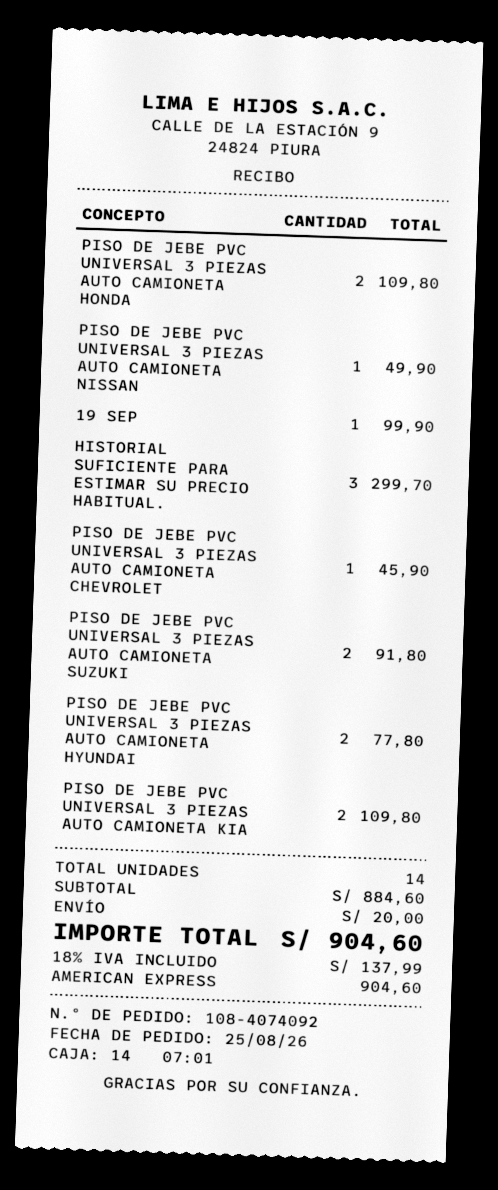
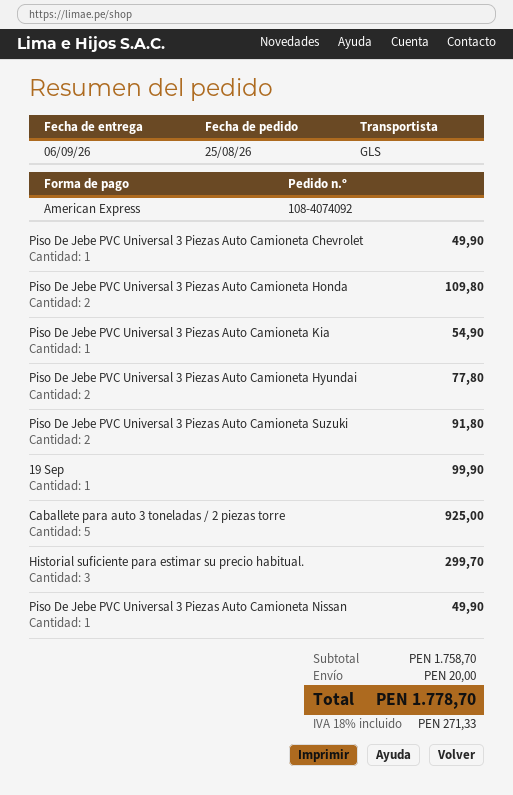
PISO DE JEBE PVC UNIVERSAL 3 PIEZAS AUTO CAMIONETA CHEVROLET: 1 for 45.90 -> 1 for 49.90
PISO DE JEBE PVC UNIVERSAL 3 PIEZAS AUTO CAMIONETA KIA: 2 for 109.80 -> 1 for 54.90
Caballete para auto 3 toneladas / 2 piezas torre: none -> 5 for 925.00
subtotal: 884.60 -> 1758.70
tax: 18% = 137.99 -> 18% = 271.33
total: 904.60 -> 1778.70

